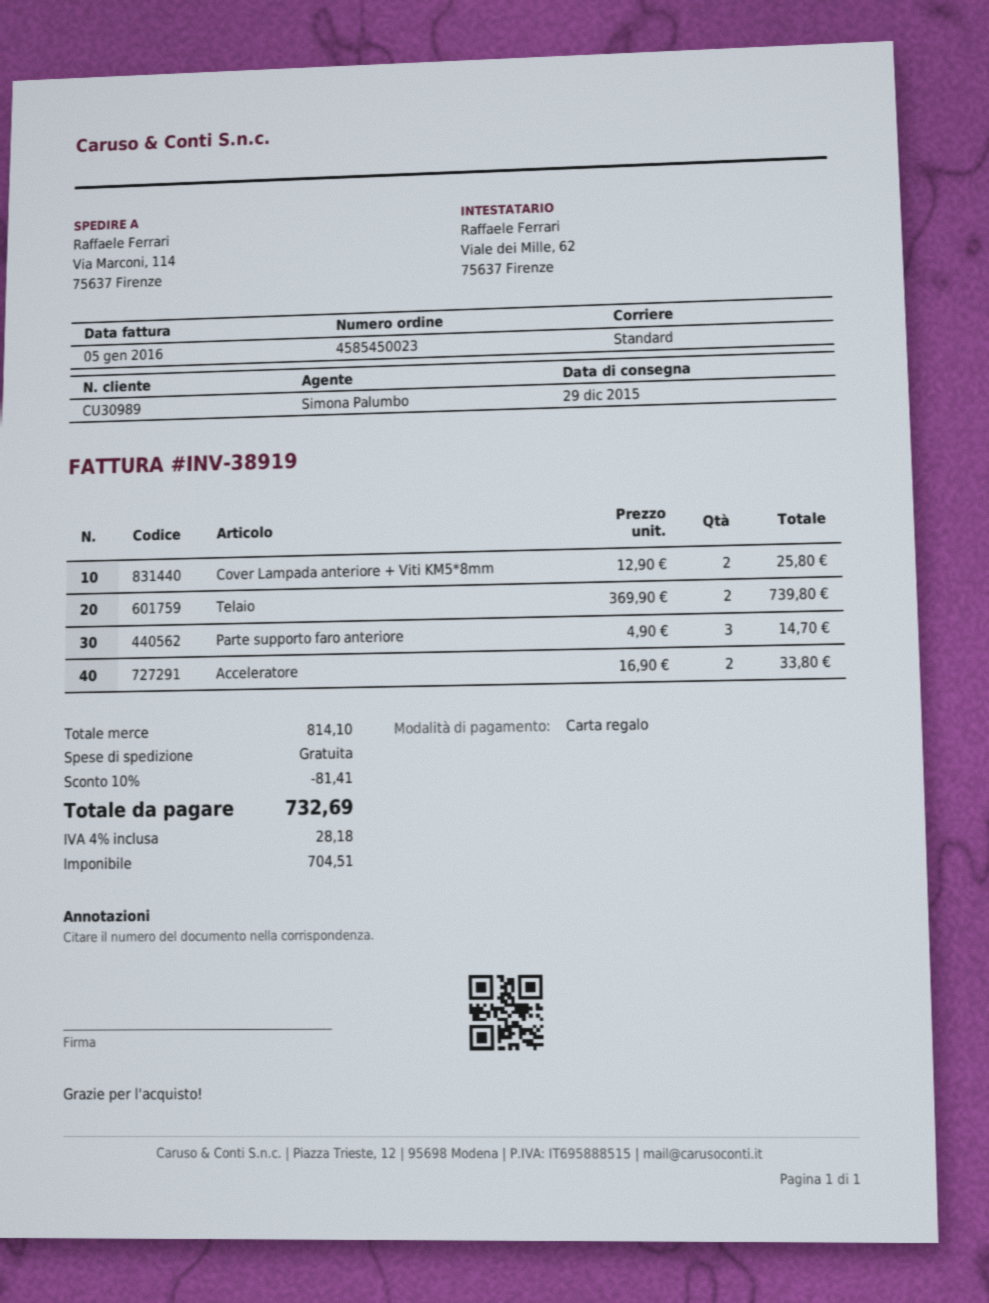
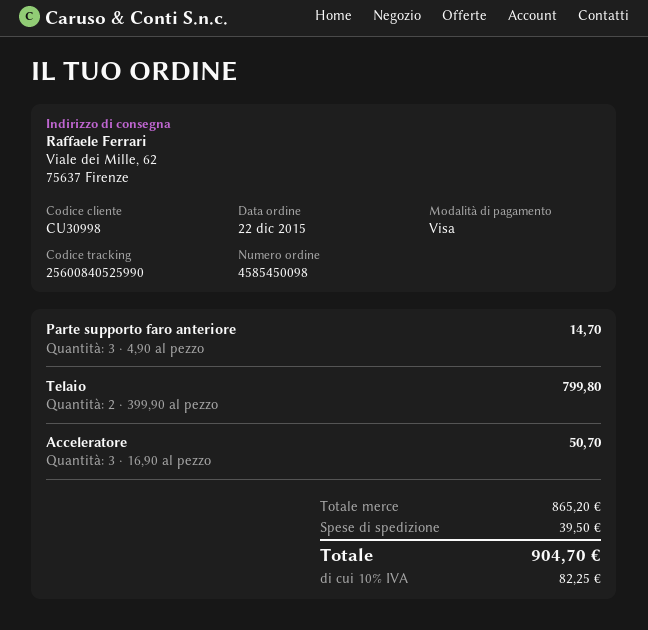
order number: 4585450023 -> 4585450098
customer number: CU30989 -> CU30998
payment method: gift card -> Visa
ship to: Via Marconi, 114, 75637 Firenze -> Viale dei Mille, 62, 75637 Firenze
Cover Lampada anteriore + Viti KM5*8mm: 2 x 12.90 = 25.80 -> none
Telaio: 2 x 369.90 = 739.80 -> 2 x 399.90 = 799.80
Acceleratore: 2 x 16.90 = 33.80 -> 3 x 16.90 = 50.70
subtotal: 814.10 -> 865.20
discount: 10% = 81.41 -> none
shipping: 0.00 -> 39.50
tax: 4% = 28.18 -> 10% = 82.25
total: 732.69 -> 904.70

